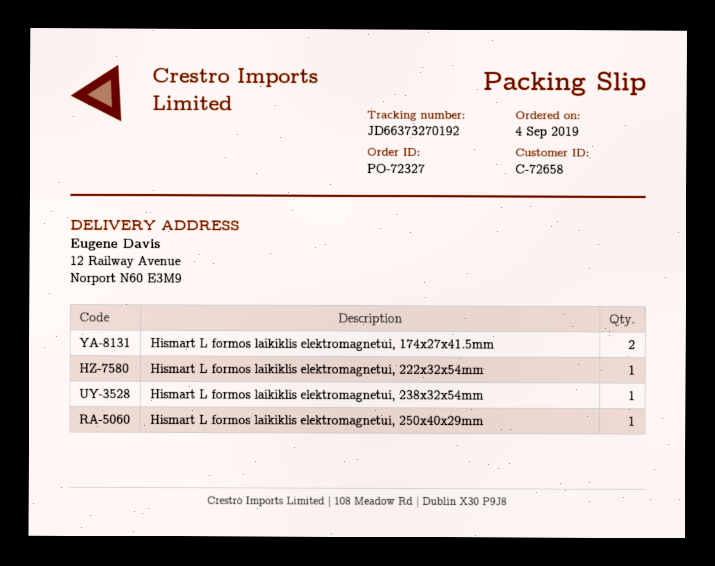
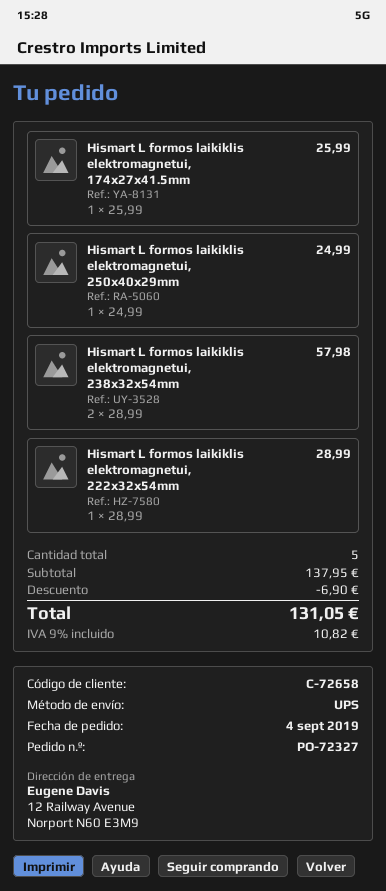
Hismart L formos laikiklis elektromagnetui, 174x27x41.5mm: 2 -> 1
Hismart L formos laikiklis elektromagnetui, 238x32x54mm: 1 -> 2

